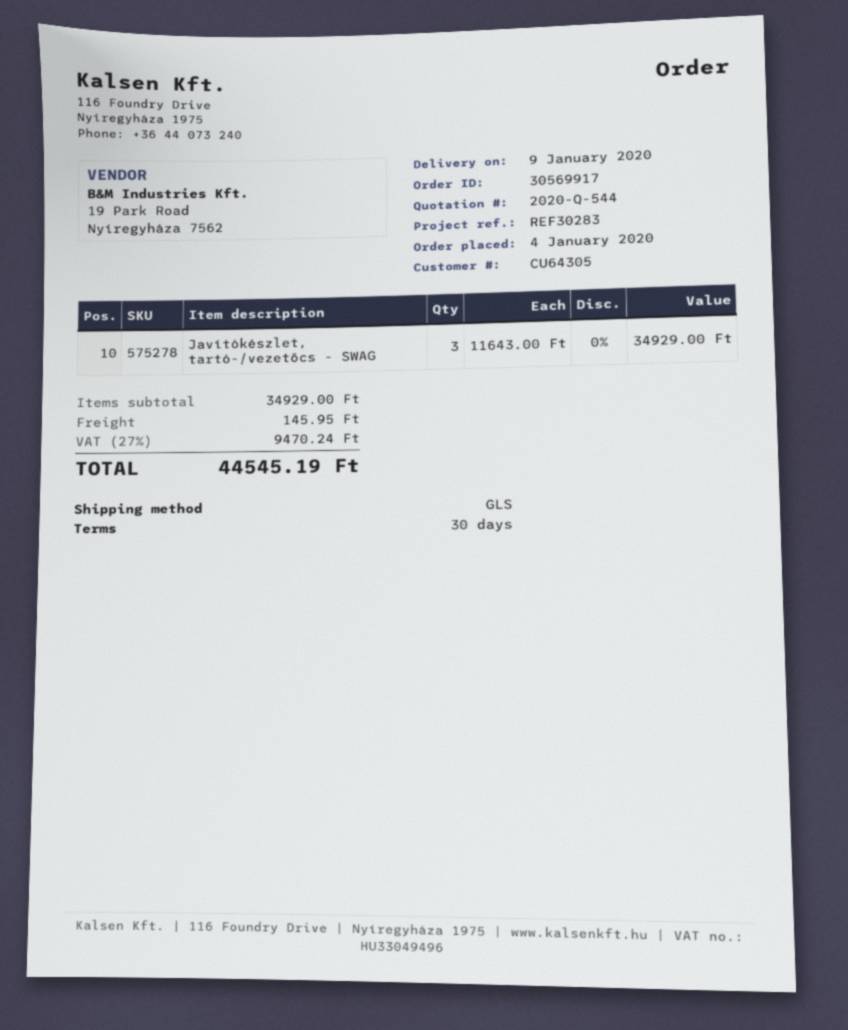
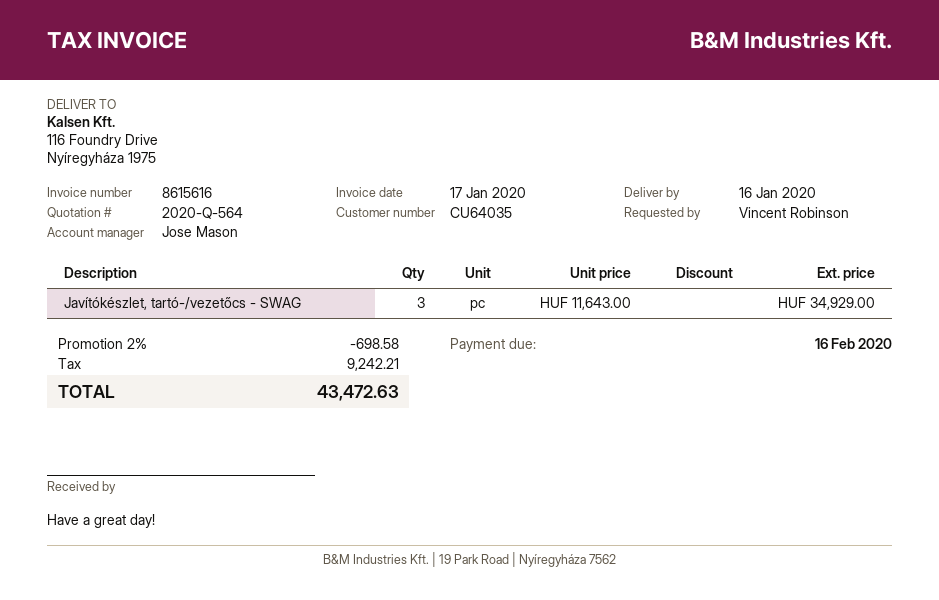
quote number: 2020-Q-544 -> 2020-Q-564
delivery date: 2020-01-09 -> 2020-01-16
customer number: CU64305 -> CU64035
discount: none -> 2% = 698.58
shipping: 145.95 -> none
tax: 9470.24 -> 9242.21
total: 44545.19 -> 43472.63

